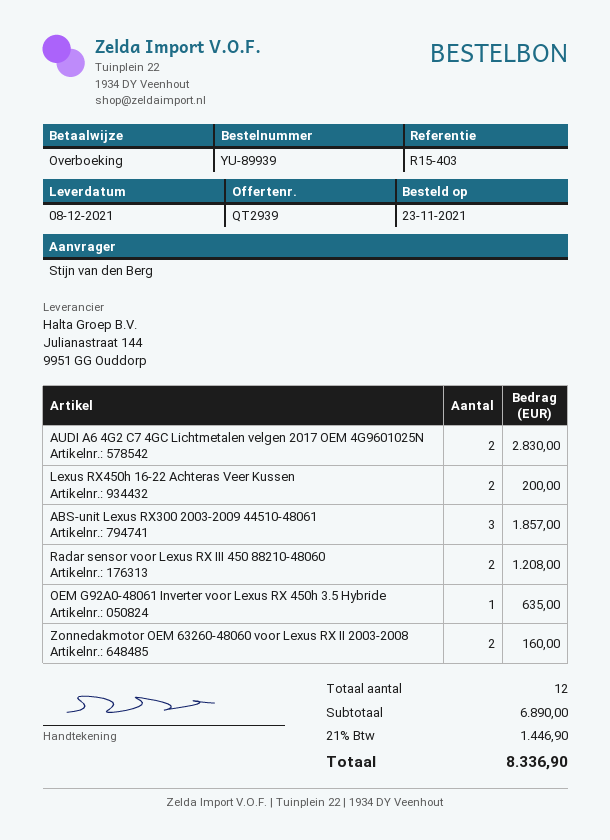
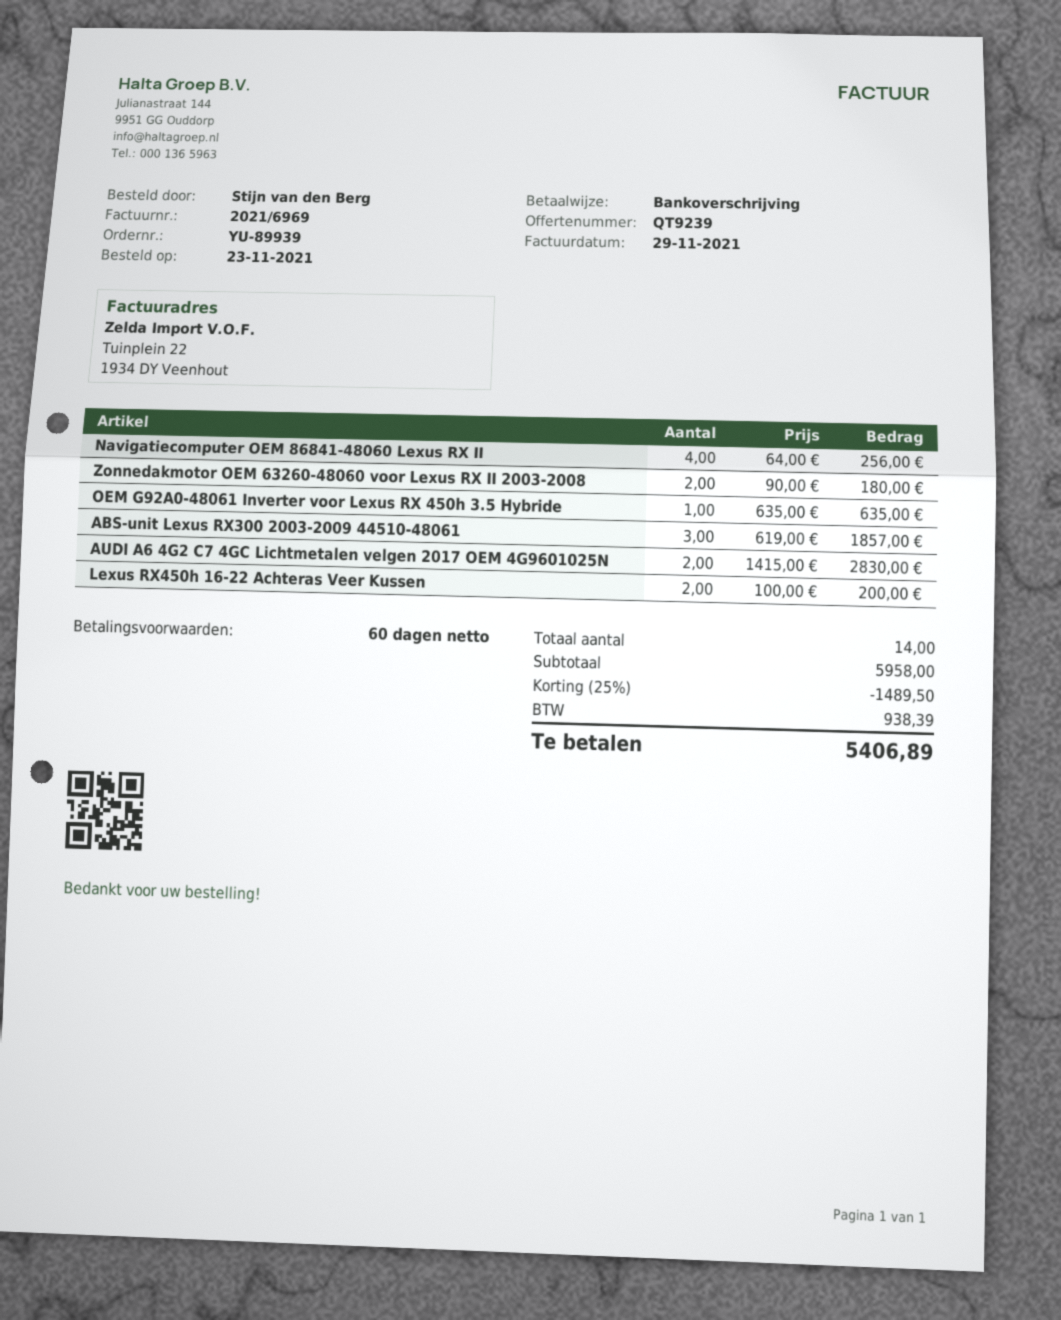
quote number: QT2939 -> QT9239
Radar sensor voor Lexus RX III 450 88210-48060: 2 for 1208.00 -> none
Zonnedakmotor OEM 63260-48060 voor Lexus RX II 2003-2008: 2 for 160.00 -> 2 for 180.00
Navigatiecomputer OEM 86841-48060 Lexus RX II: none -> 4 for 256.00
total quantity: 12 -> 14
subtotal: 6890.00 -> 5958.00
discount: none -> 25% = 1489.50
tax: 1446.90 -> 938.39
total: 8336.90 -> 5406.89

